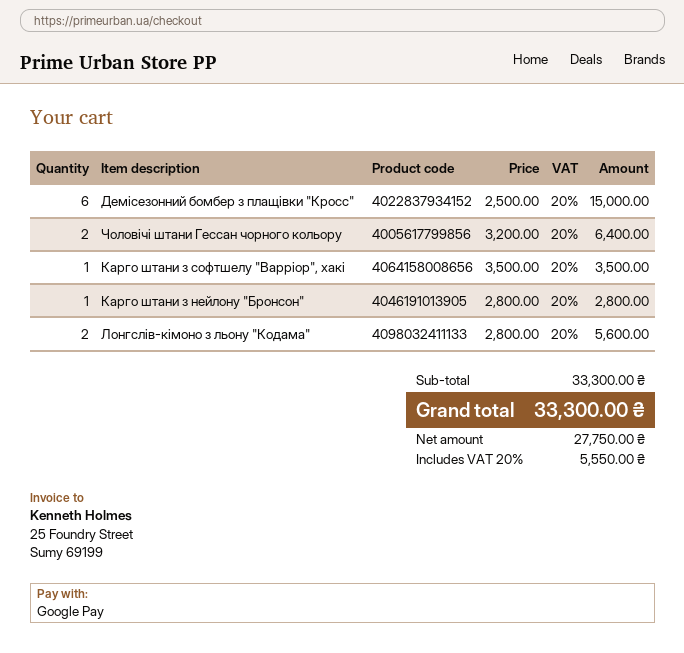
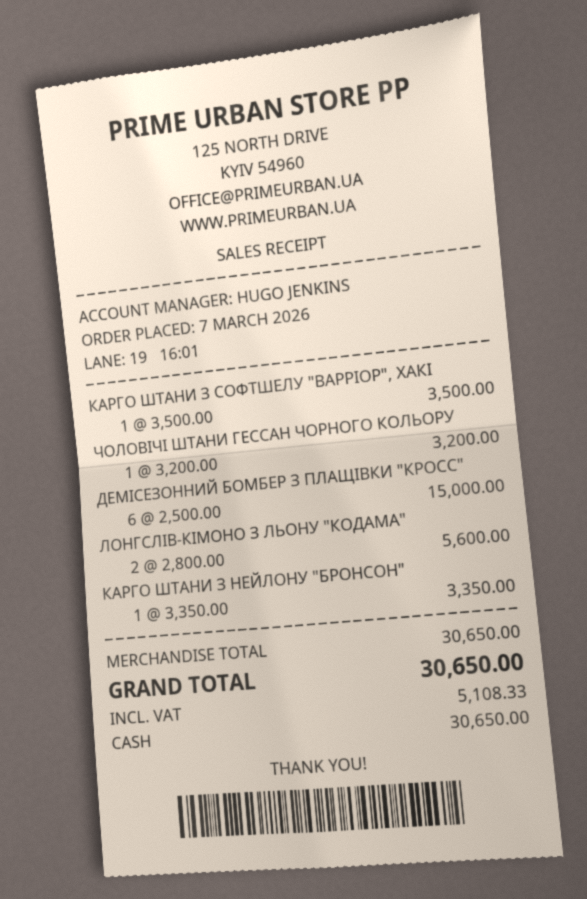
payment method: Google Pay -> cash
Чоловічі штани Гессан чорного кольору: 2 x 3200.00 = 6400.00 -> 1 x 3200.00 = 3200.00
Карго штани з нейлону "Бронсон": 1 x 2800.00 = 2800.00 -> 1 x 3350.00 = 3350.00
subtotal: 33300.00 -> 30650.00
tax: 5550.00 -> 5108.33
total: 33300.00 -> 30650.00

